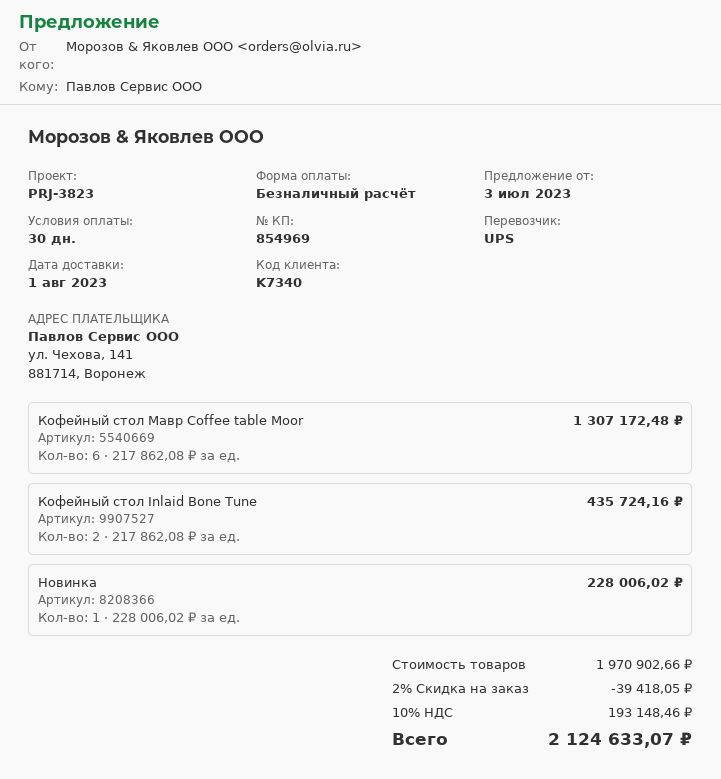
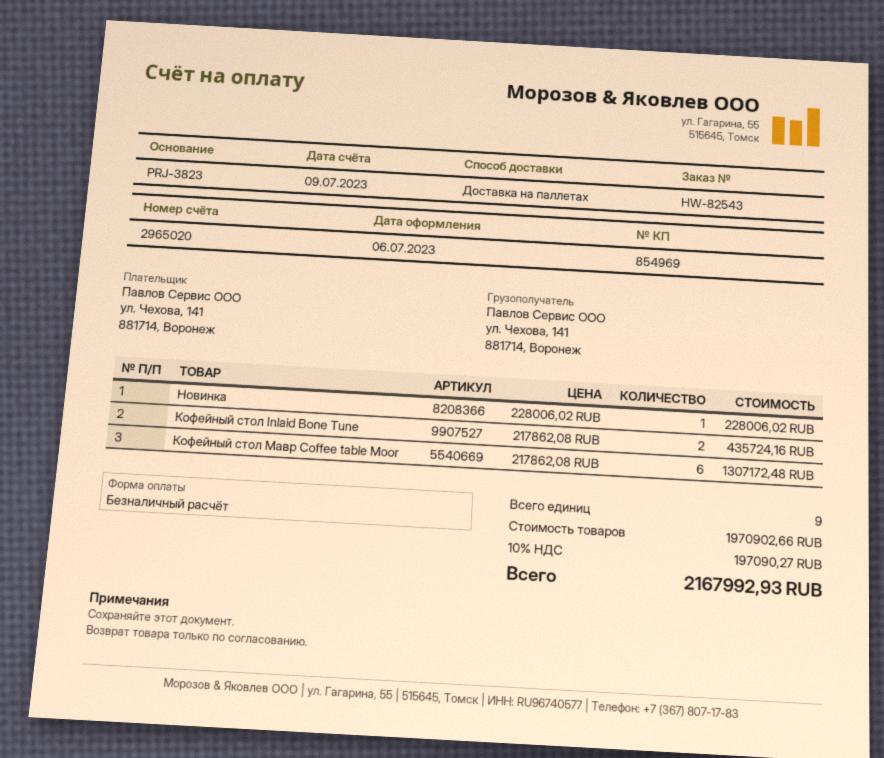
shipping method: UPS -> pallet freight
discount: 2% = 39418.05 -> none
tax: 10% = 193148.46 -> 10% = 197090.27
total: 2124633.07 -> 2167992.93

